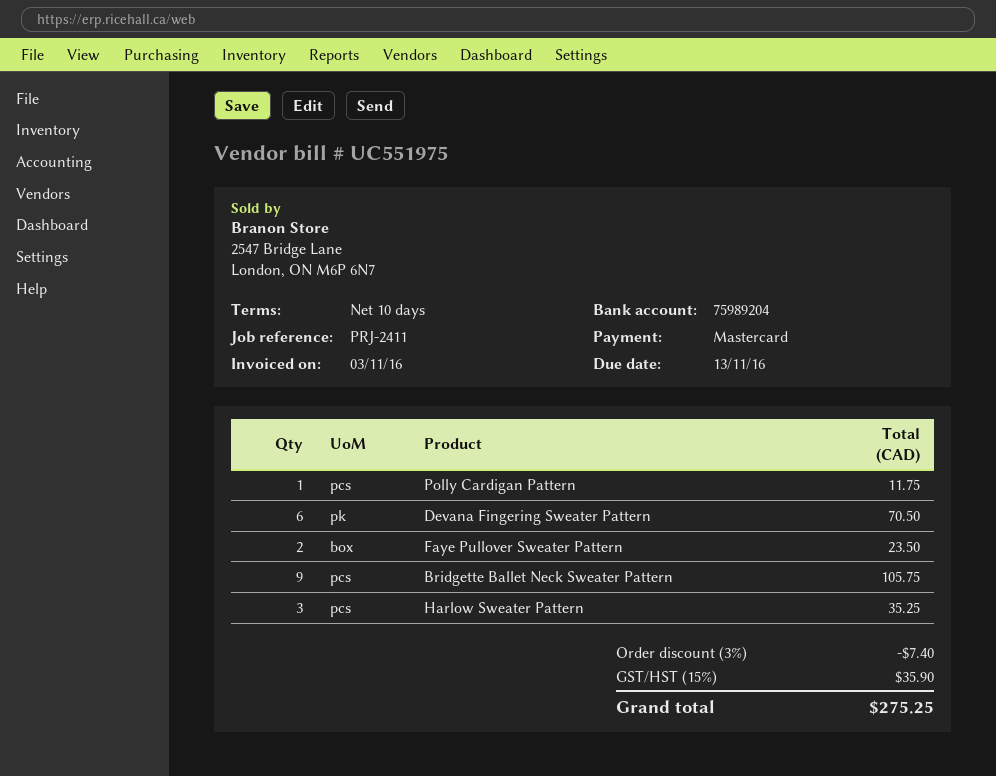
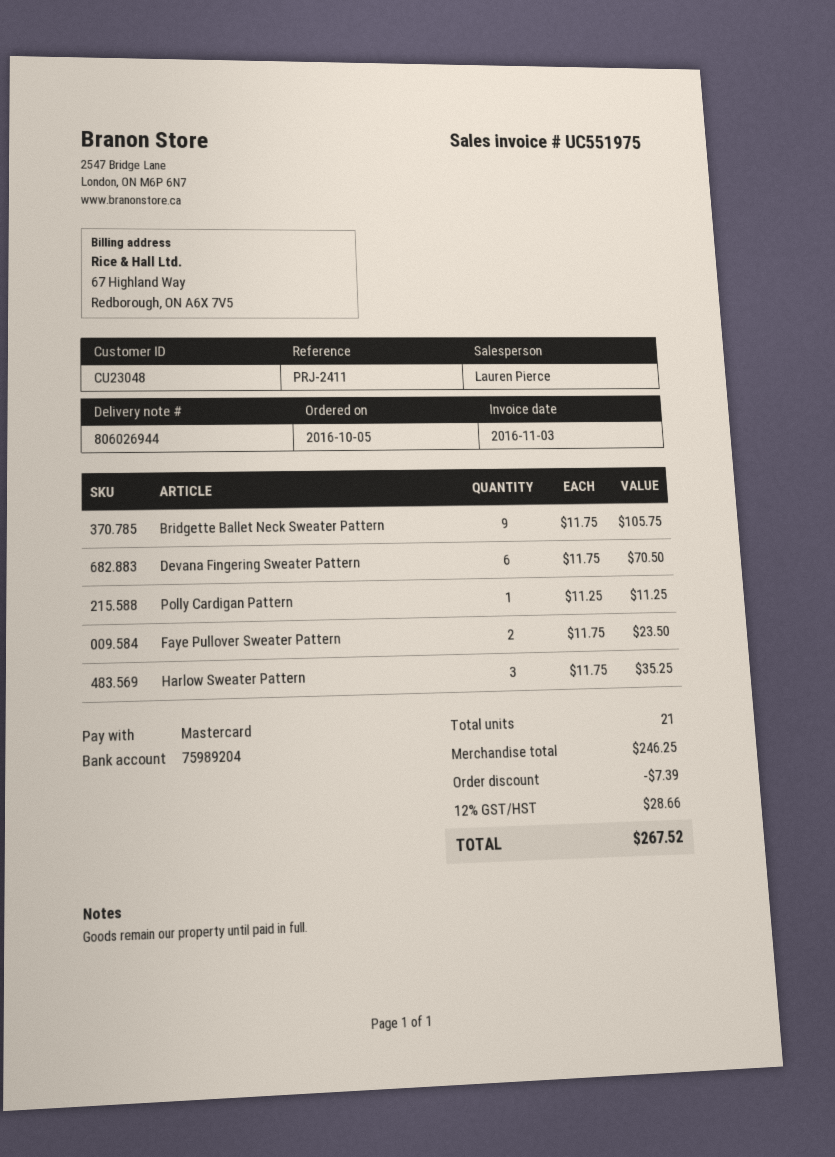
Polly Cardigan Pattern: 1 for 11.75 -> 1 for 11.25
discount: 7.40 -> 7.39
tax: 15% = 35.90 -> 12% = 28.66
total: 275.25 -> 267.52

